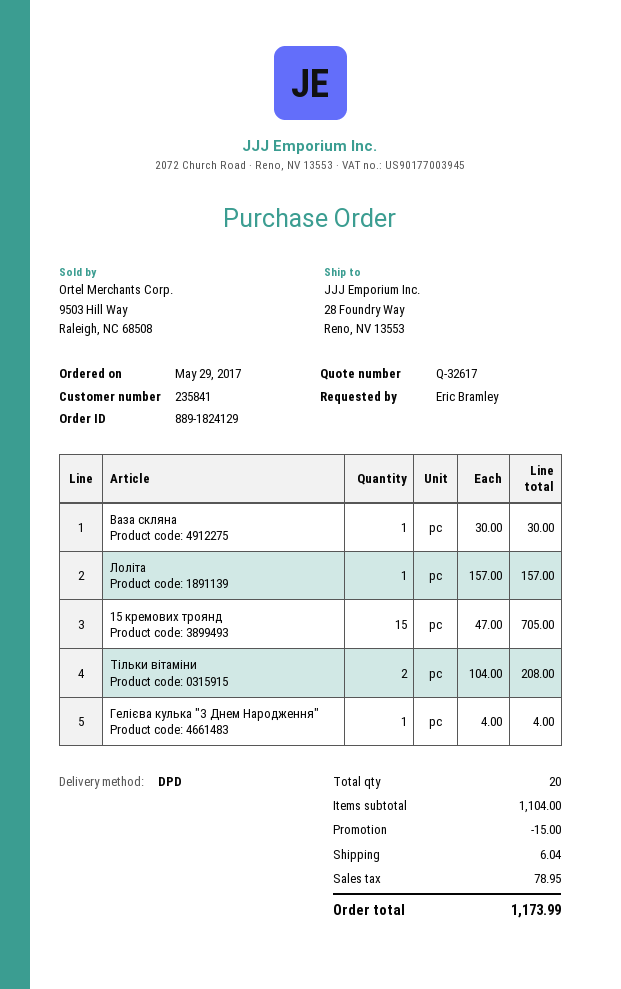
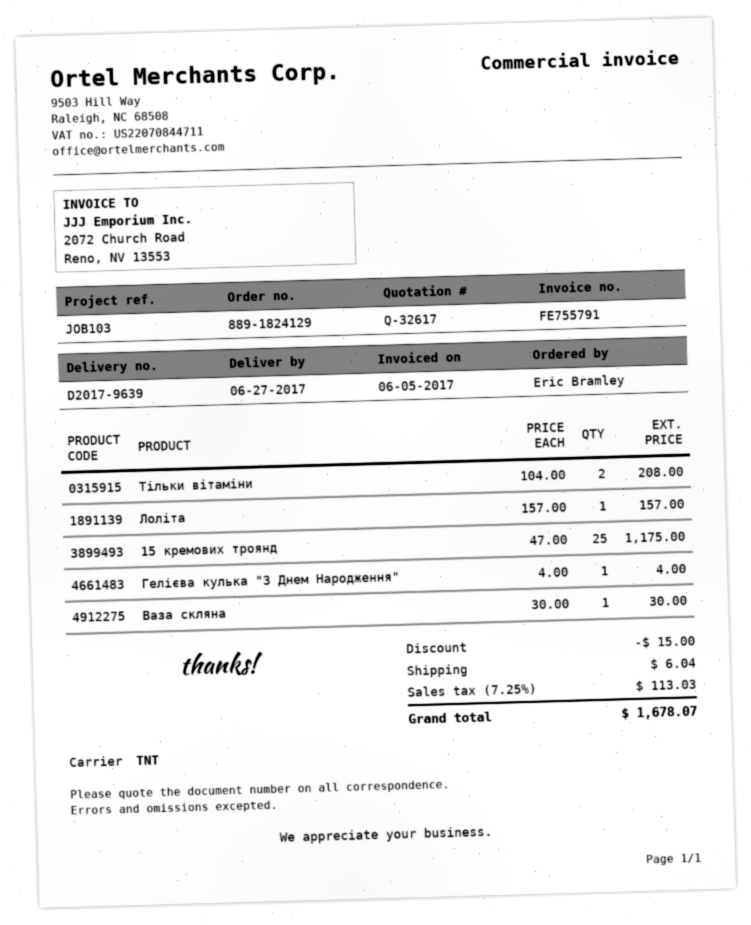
shipping method: DPD -> TNT
15 кремових троянд: 15 x 47.00 = 705.00 -> 25 x 47.00 = 1175.00
tax: 78.95 -> 113.03
total: 1173.99 -> 1678.07

